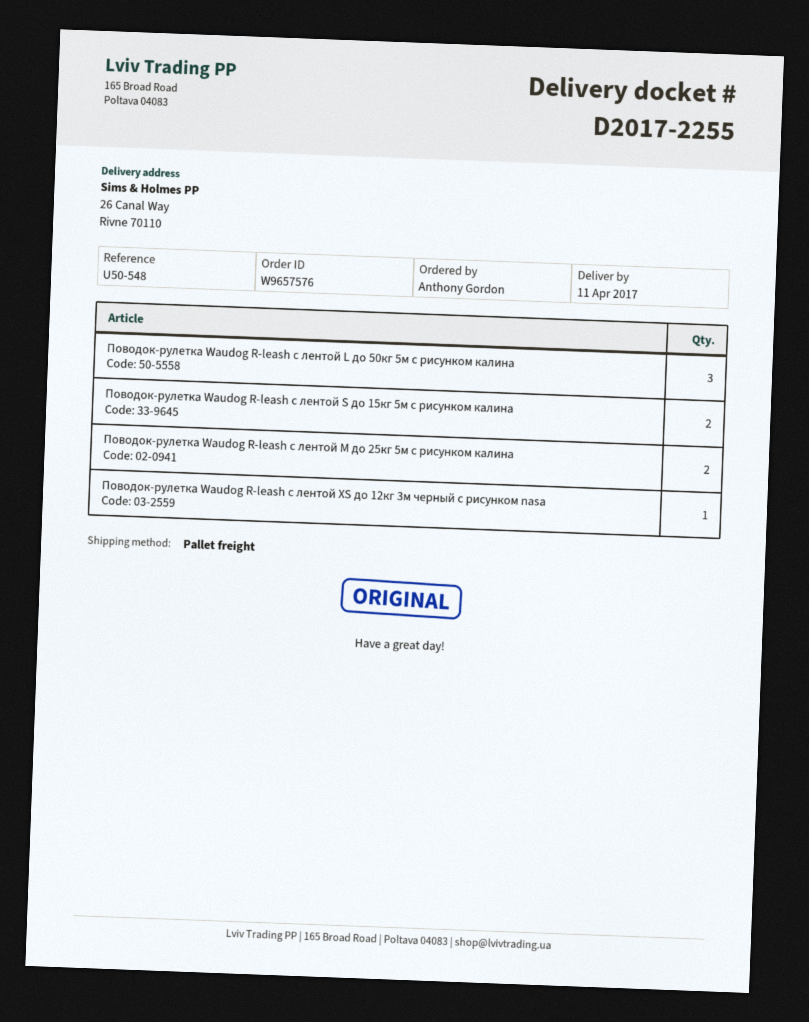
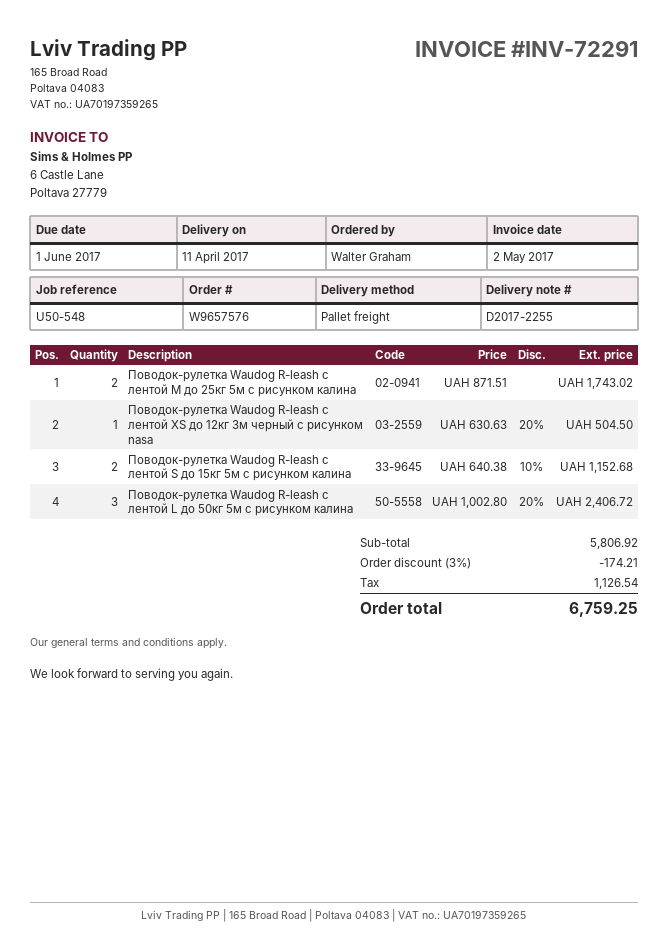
ordered by: Anthony Gordon -> Walter Graham

